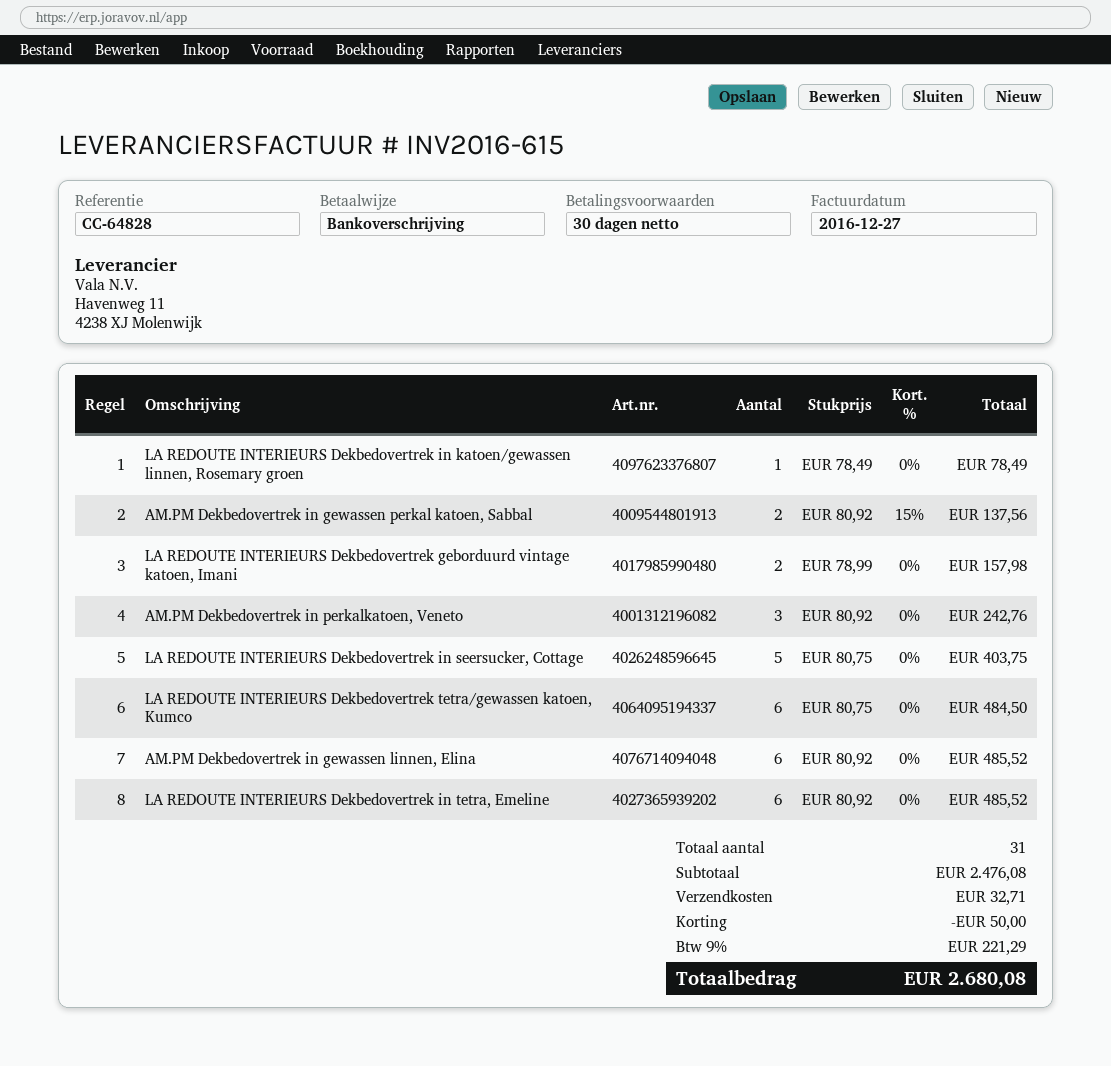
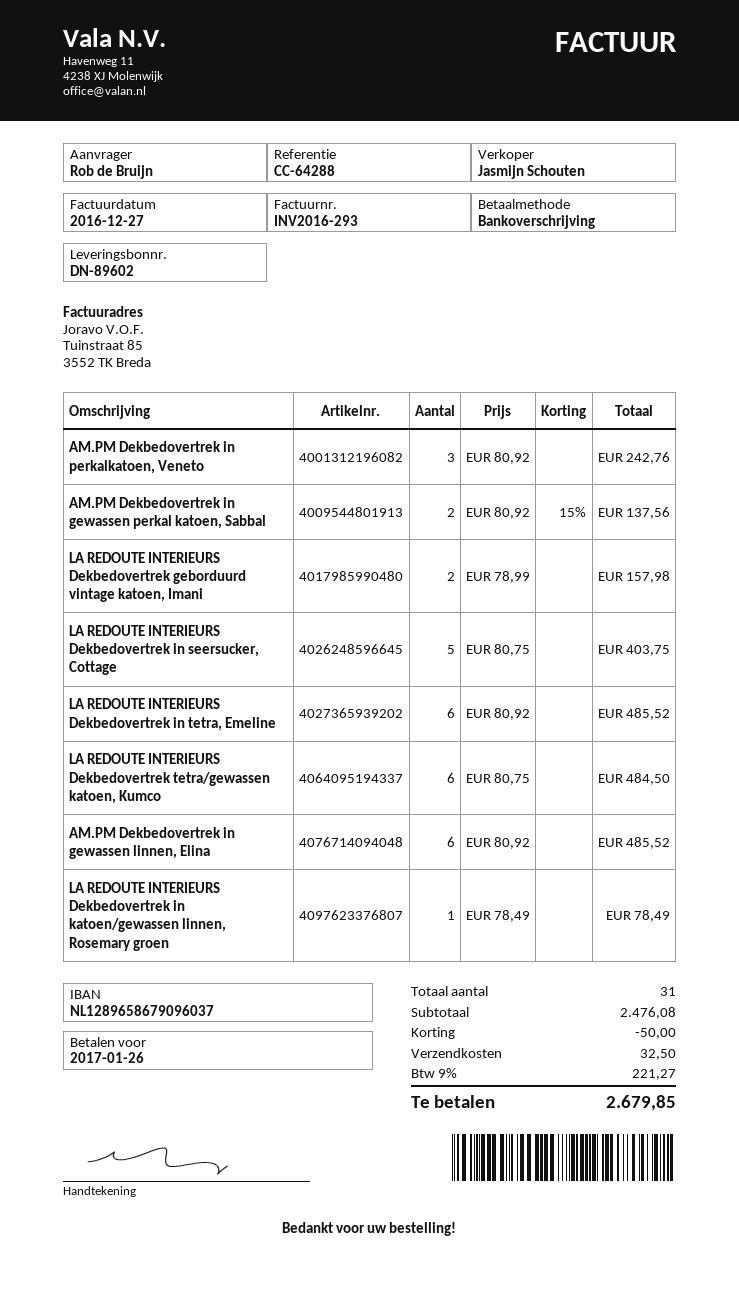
invoice number: INV2016-615 -> INV2016-293
reference: CC-64828 -> CC-64288
shipping: 32.71 -> 32.50
tax: 9% = 221.29 -> 9% = 221.27
total: 2680.08 -> 2679.85

